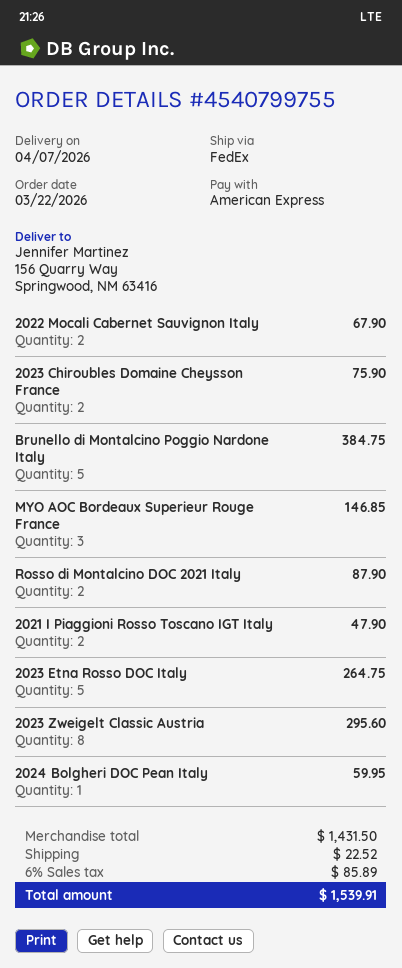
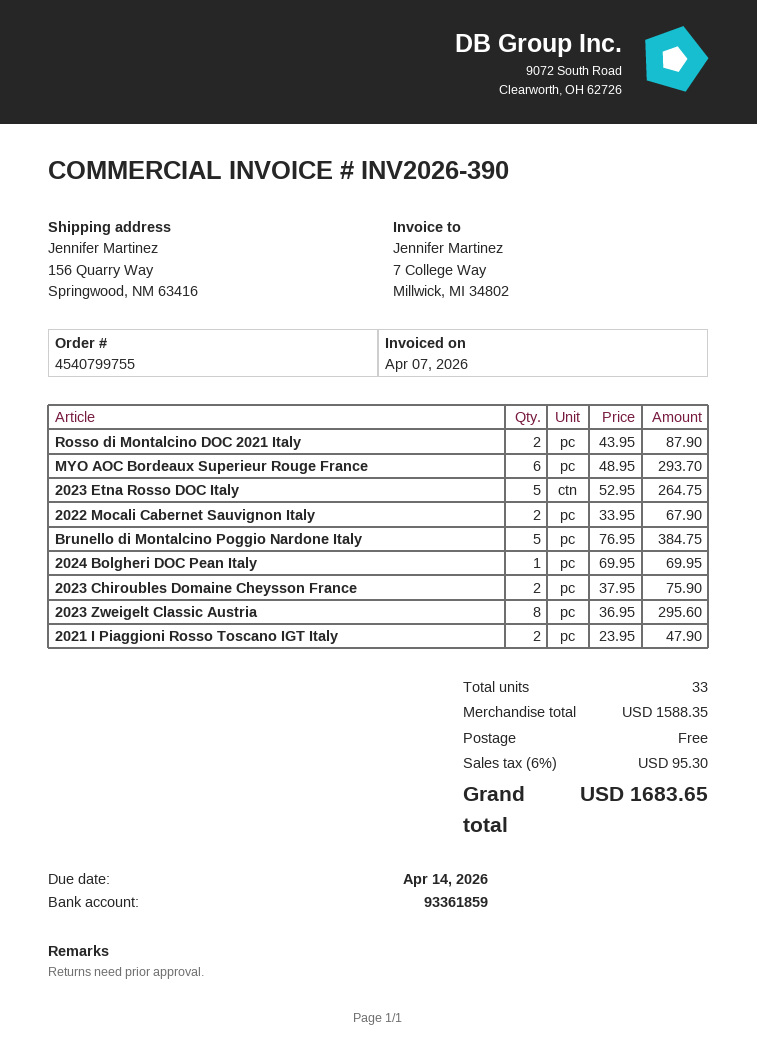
MYO AOC Bordeaux Superieur Rouge France: 3 for 146.85 -> 6 for 293.70
2024 Bolgheri DOC Pean Italy: 1 for 59.95 -> 1 for 69.95
subtotal: 1431.50 -> 1588.35
shipping: 22.52 -> 0.00
tax: 6% = 85.89 -> 6% = 95.30
total: 1539.91 -> 1683.65

